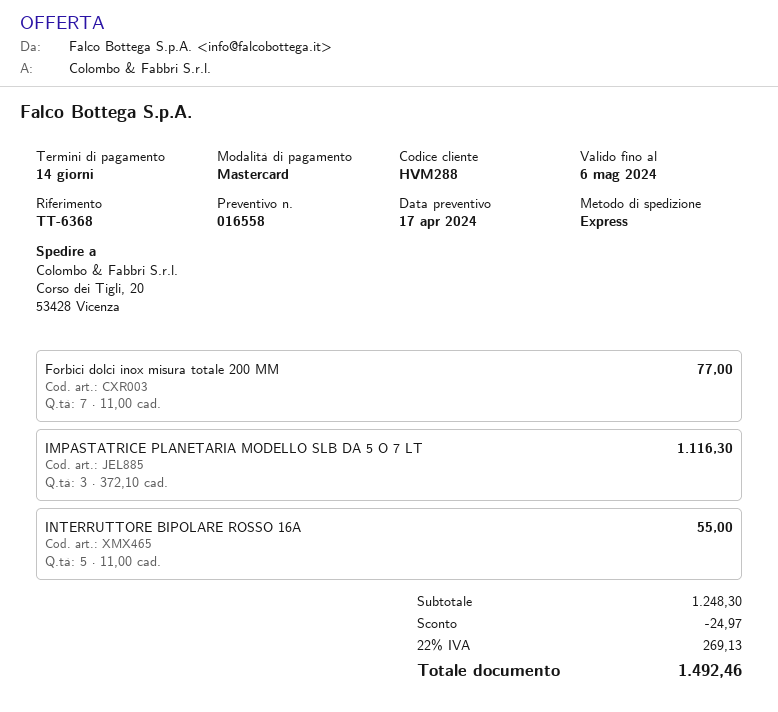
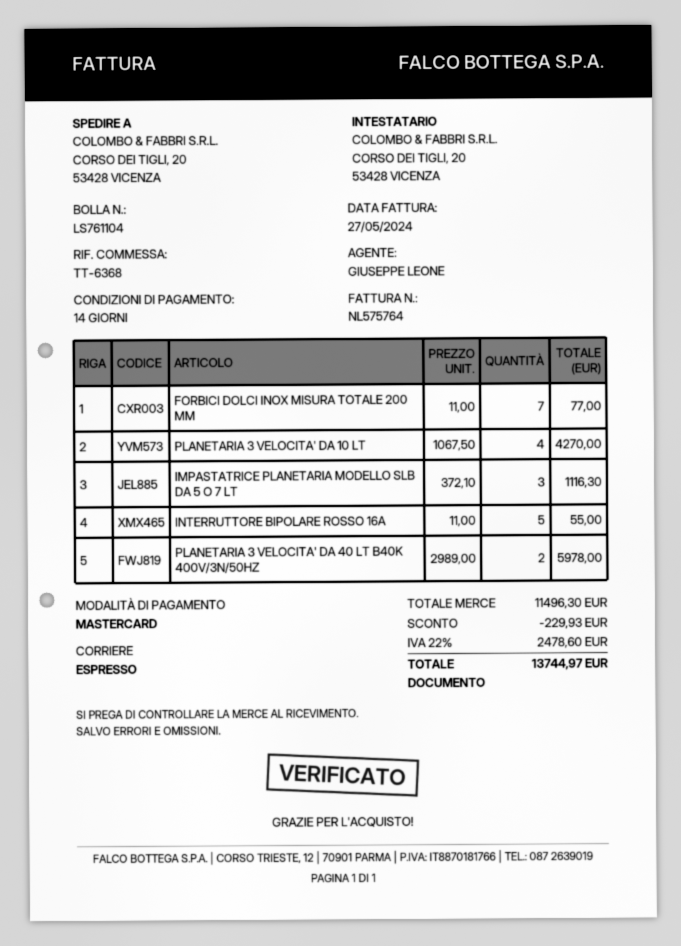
PLANETARIA 3 VELOCITA' DA 10 LT: none -> 4 x 1067.50 = 4270.00
PLANETARIA 3 VELOCITA' DA 40 LT B40K 400V/3N/50HZ: none -> 2 x 2989.00 = 5978.00
subtotal: 1248.30 -> 11496.30
discount: 24.97 -> 229.93
tax: 22% = 269.13 -> 22% = 2478.60
total: 1492.46 -> 13744.97

